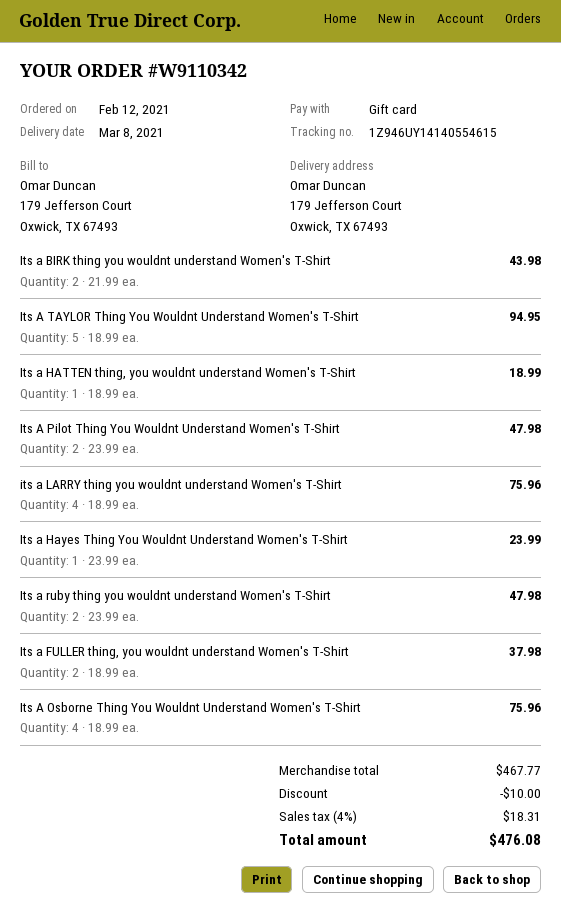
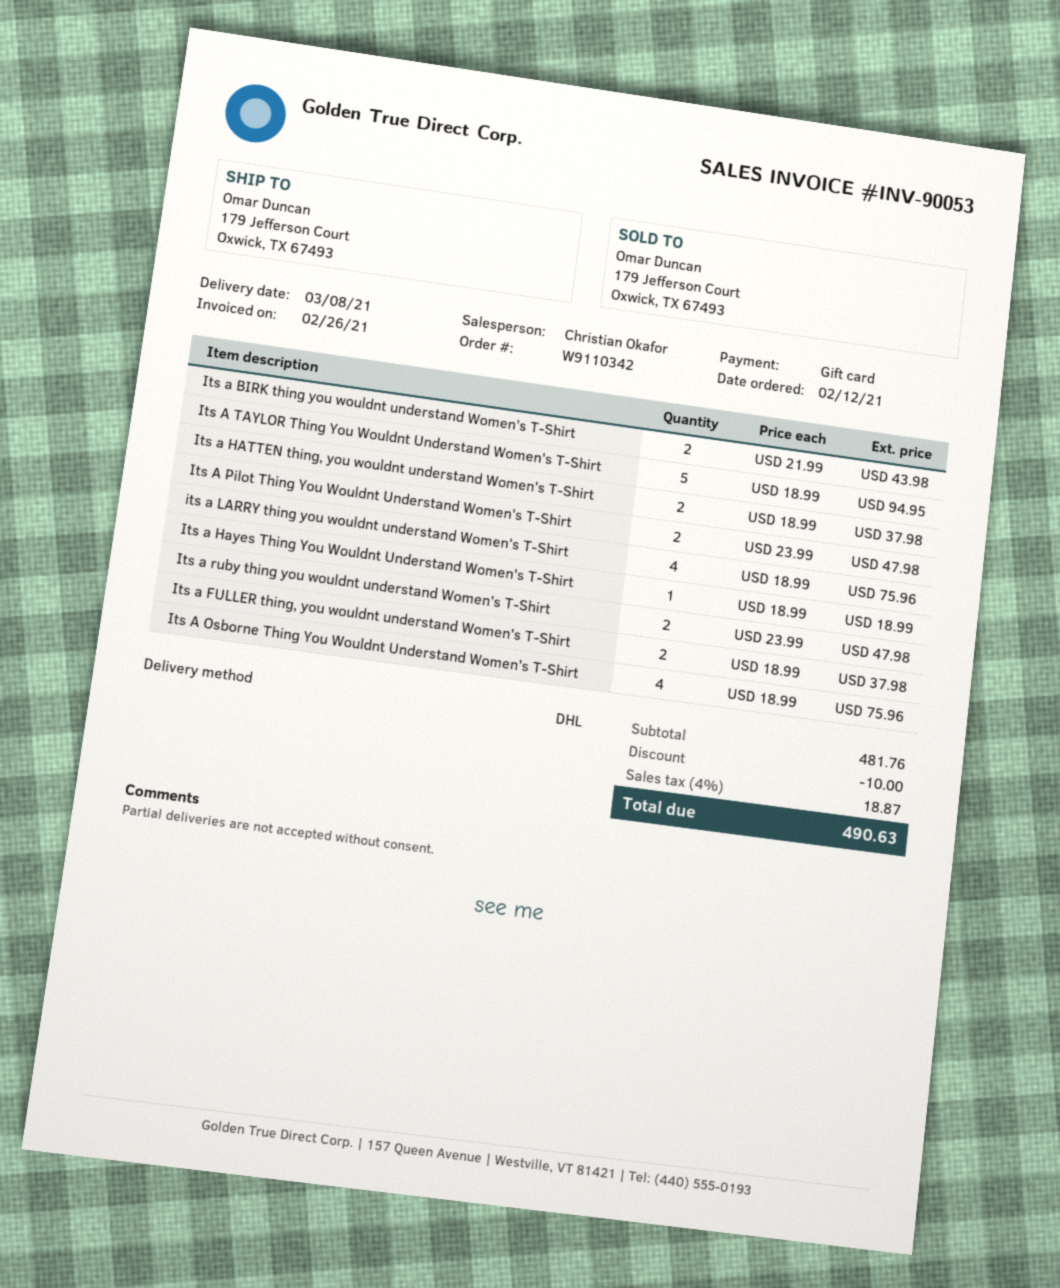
Its a HATTEN thing, you wouldnt understand Women's T-Shirt: 1 x 18.99 = 18.99 -> 2 x 18.99 = 37.98
Its a Hayes Thing You Wouldnt Understand Women's T-Shirt: 1 x 23.99 = 23.99 -> 1 x 18.99 = 18.99
subtotal: 467.77 -> 481.76
tax: 4% = 18.31 -> 4% = 18.87
total: 476.08 -> 490.63

